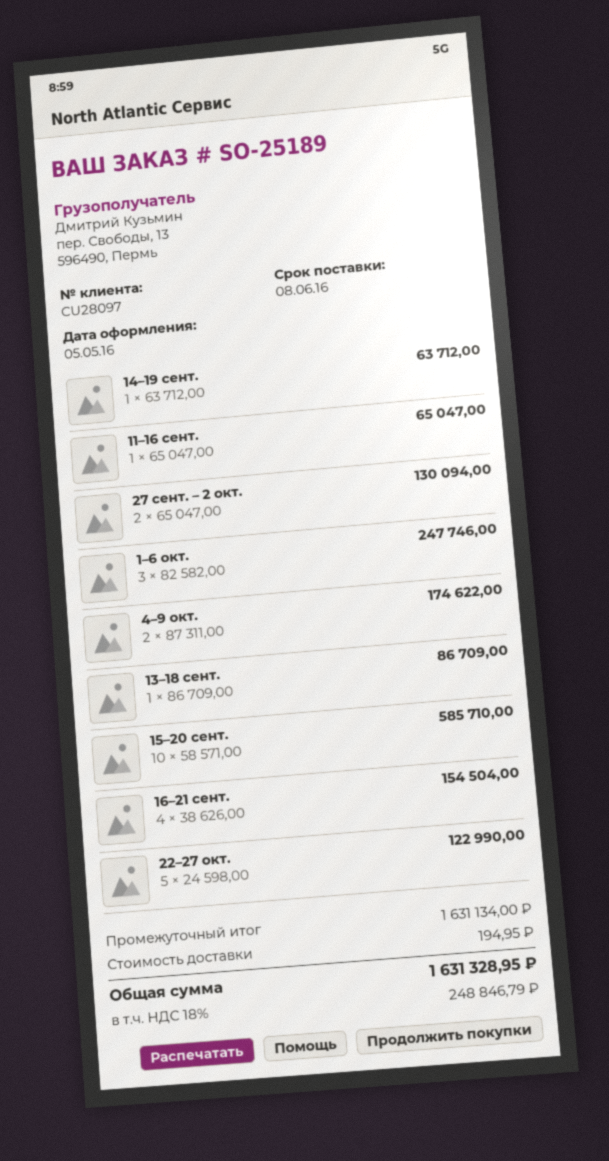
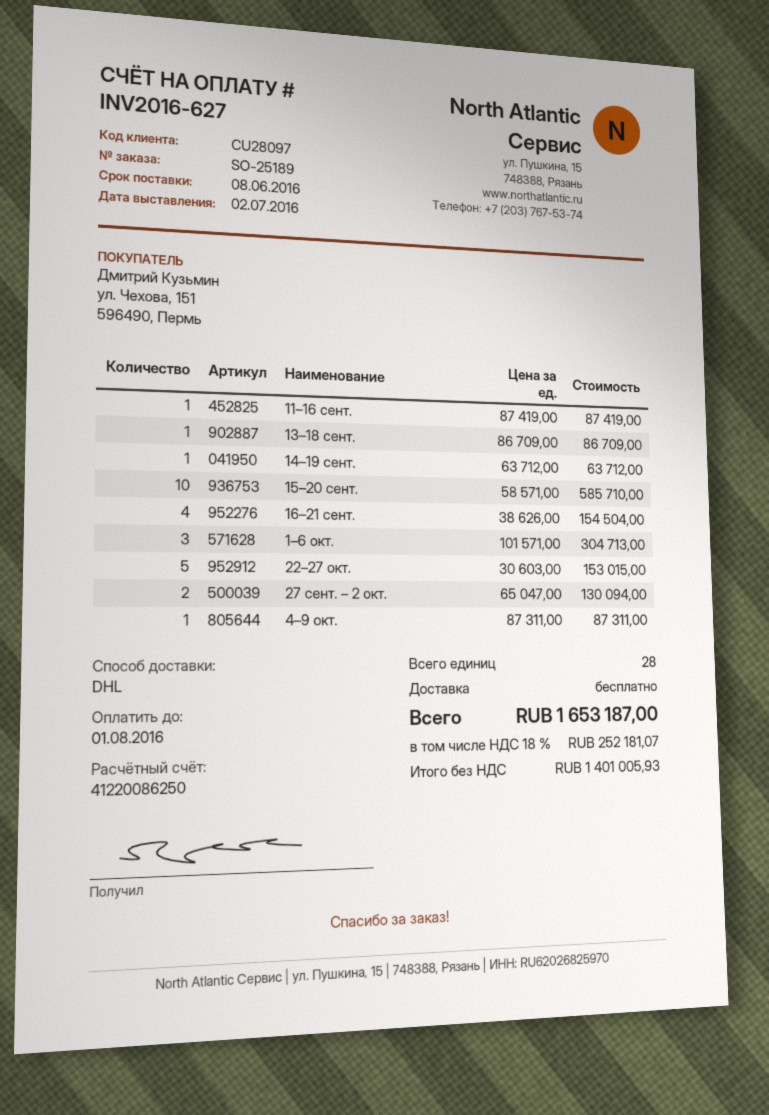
11–16 сент.: 1 x 65047.00 = 65047.00 -> 1 x 87419.00 = 87419.00
1–6 окт.: 3 x 82582.00 = 247746.00 -> 3 x 101571.00 = 304713.00
4–9 окт.: 2 x 87311.00 = 174622.00 -> 1 x 87311.00 = 87311.00
22–27 окт.: 5 x 24598.00 = 122990.00 -> 5 x 30603.00 = 153015.00
shipping: 194.95 -> 0.00
tax: 18% = 248846.79 -> 18% = 252181.07
total: 1631328.95 -> 1653187.00

